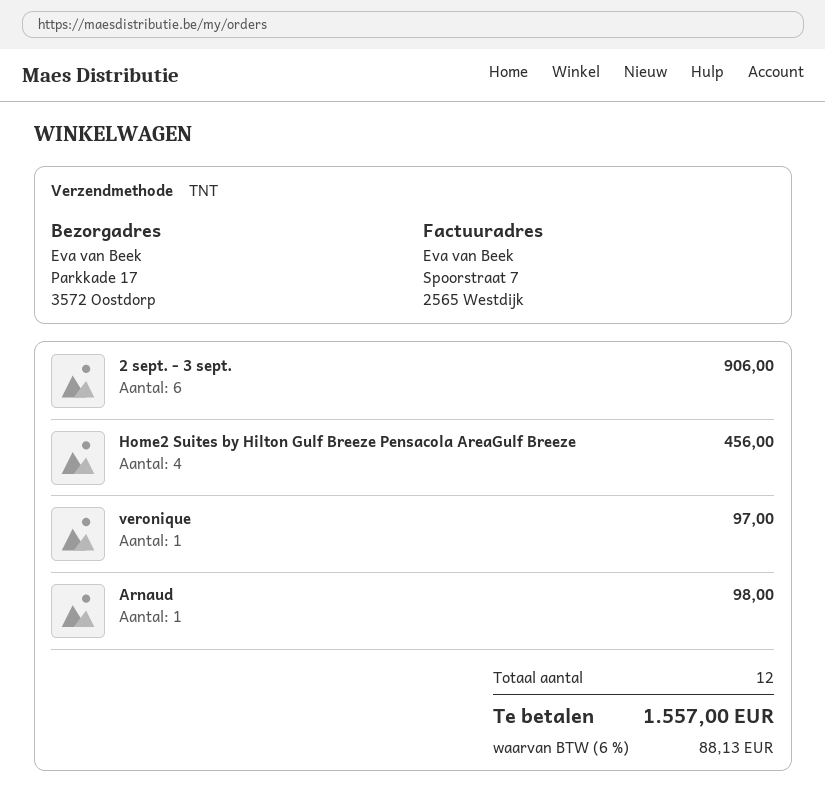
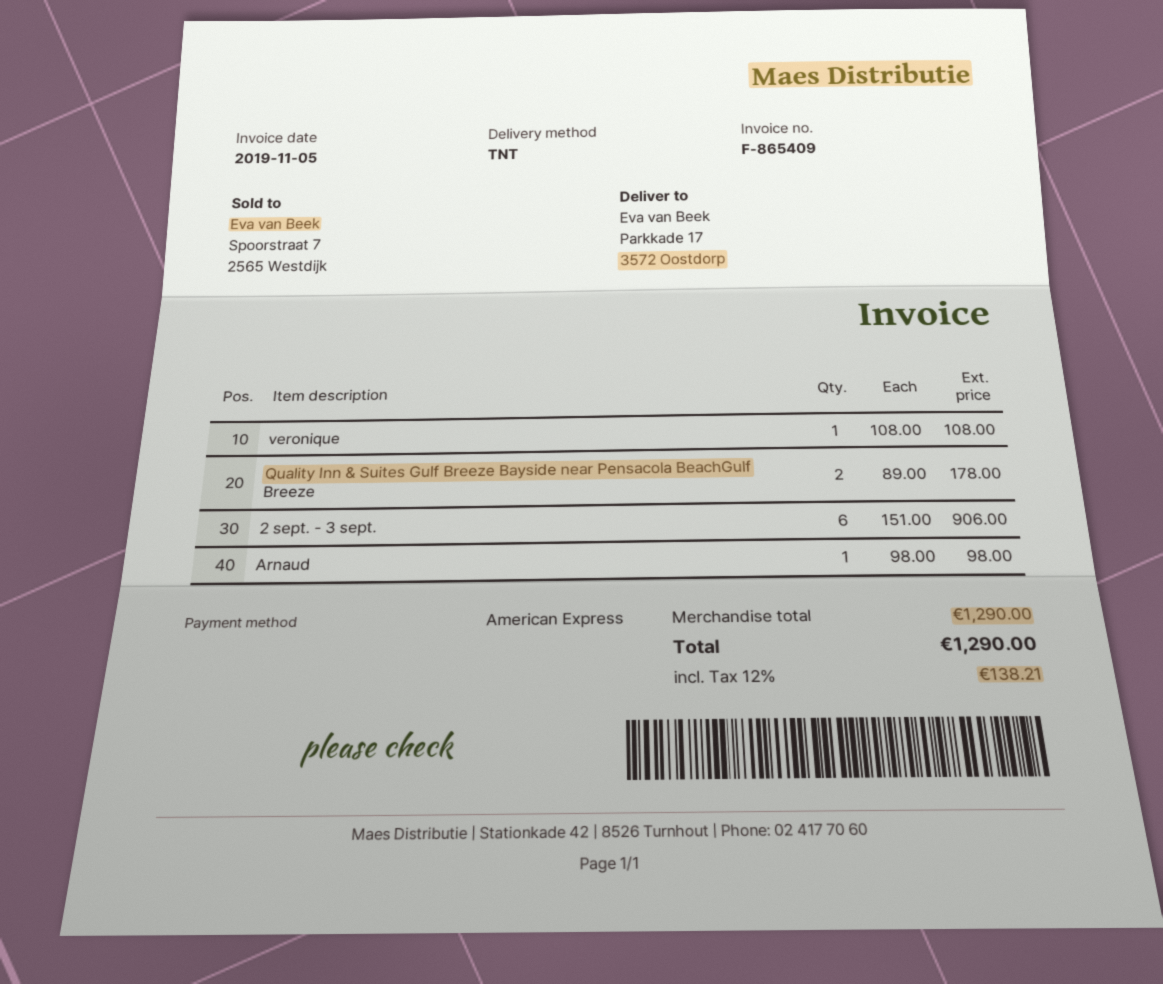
Home2 Suites by Hilton Gulf Breeze Pensacola AreaGulf Breeze: 4 for 456.00 -> none
veronique: 1 for 97.00 -> 1 for 108.00
Quality Inn & Suites Gulf Breeze Bayside near Pensacola BeachGulf Breeze: none -> 2 for 178.00
tax: 6% = 88.13 -> 12% = 138.21
total: 1557.00 -> 1290.00

